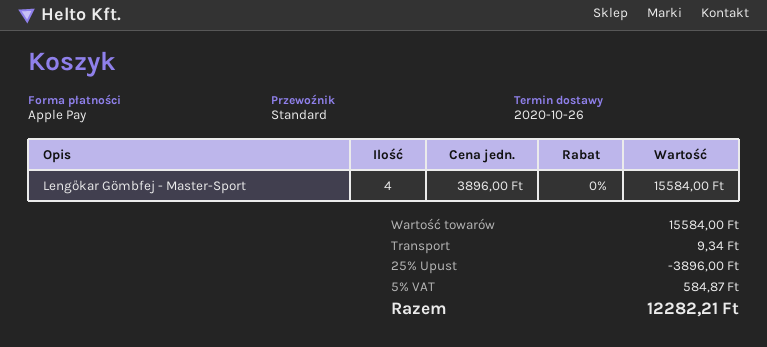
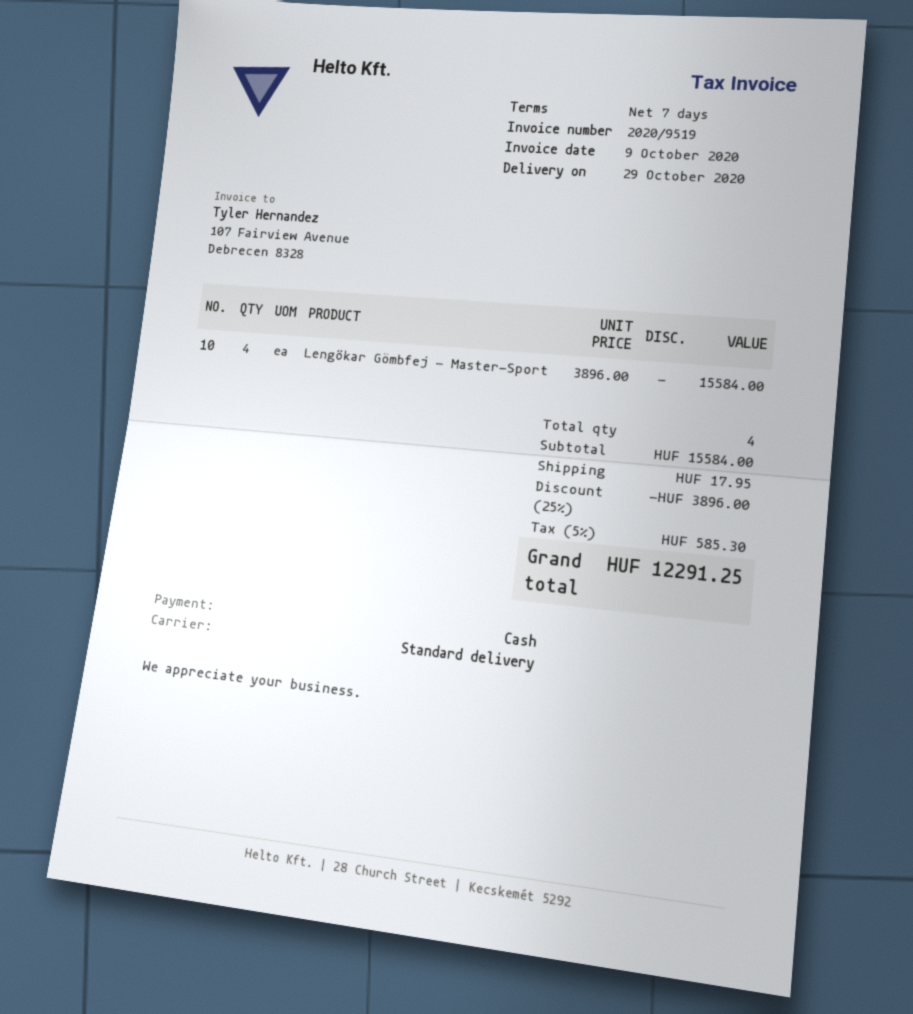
delivery date: 2020-10-26 -> 2020-10-29
payment method: Apple Pay -> cash
shipping: 9.34 -> 17.95
tax: 5% = 584.87 -> 5% = 585.30
total: 12282.21 -> 12291.25

